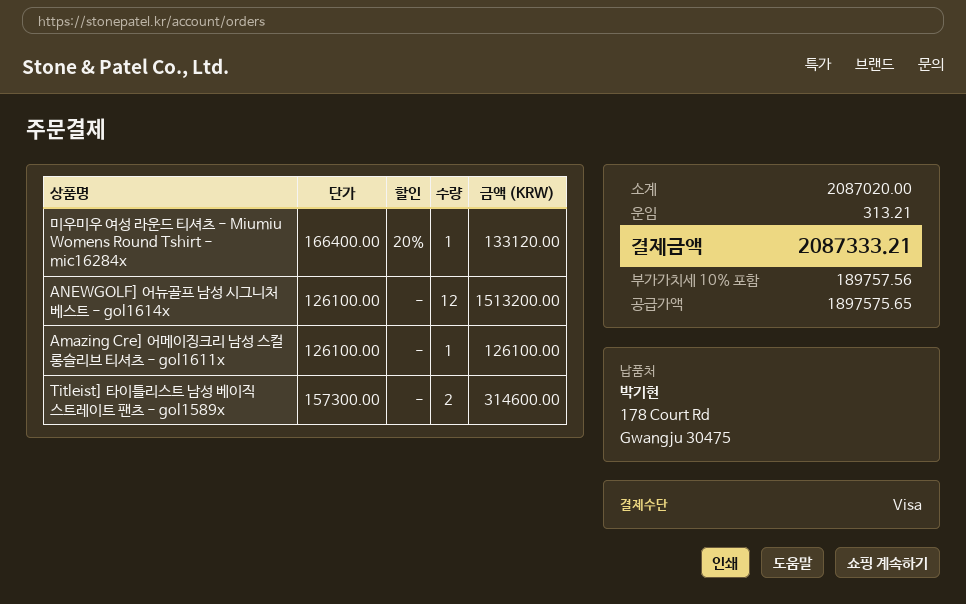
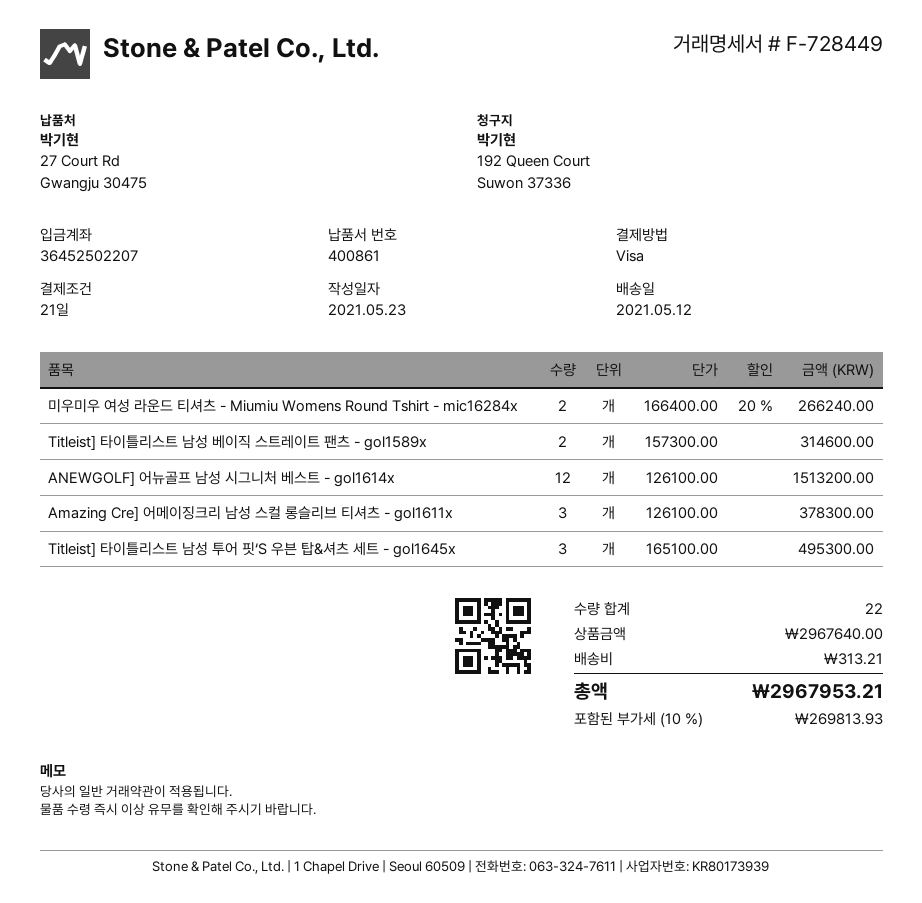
ship to: 178 Court Rd, Gwangju 30475 -> 27 Court Rd, Gwangju 30475
미우미우 여성 라운드 티셔츠 - Miumiu Womens Round Tshirt - mic16284x: 1 x 166400.00 - 20% = 133120.00 -> 2 x 166400.00 - 20% = 266240.00
Amazing Cre] 어메이징크리 남성 스컬 롱슬리브 티셔츠 - gol1611x: 1 x 126100.00 = 126100.00 -> 3 x 126100.00 = 378300.00
Titleist] 타이틀리스트 남성 투어 핏‘S 우븐 탑&셔츠 세트 - gol1645x: none -> 3 x 165100.00 = 495300.00
subtotal: 2087020.00 -> 2967640.00
tax: 10% = 189757.56 -> 10% = 269813.93
total: 2087333.21 -> 2967953.21

